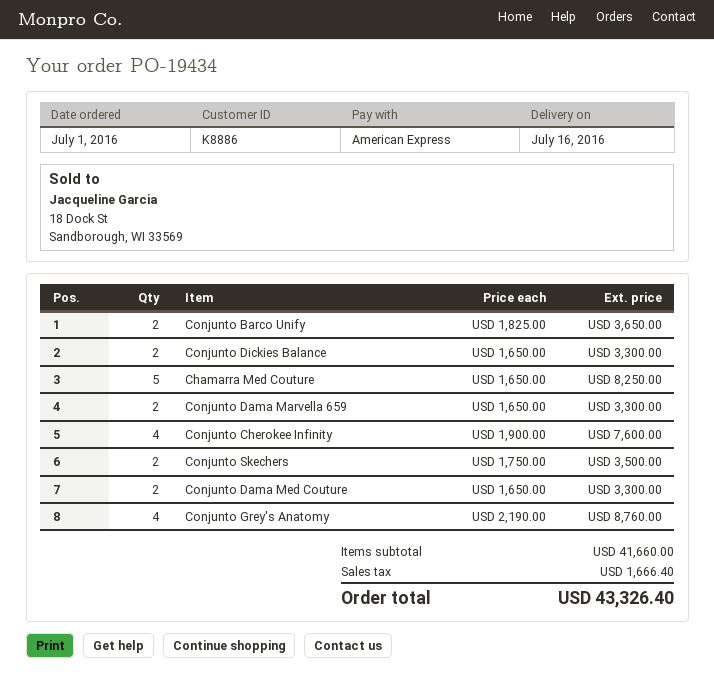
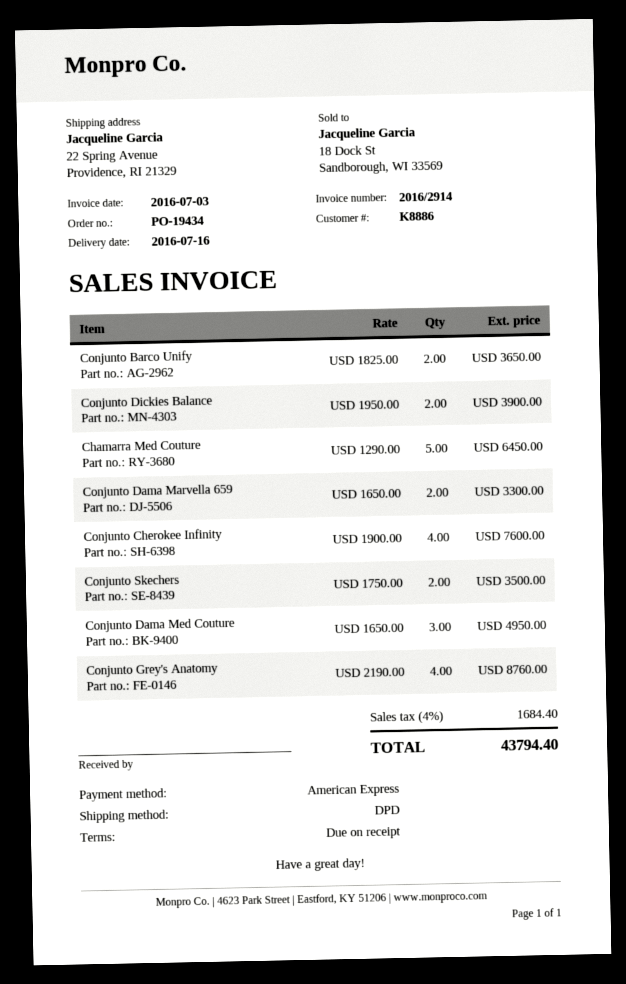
Conjunto Dickies Balance: 2 x 1650.00 = 3300.00 -> 2 x 1950.00 = 3900.00
Chamarra Med Couture: 5 x 1650.00 = 8250.00 -> 5 x 1290.00 = 6450.00
Conjunto Dama Med Couture: 2 x 1650.00 = 3300.00 -> 3 x 1650.00 = 4950.00
tax: 1666.40 -> 1684.40
total: 43326.40 -> 43794.40

